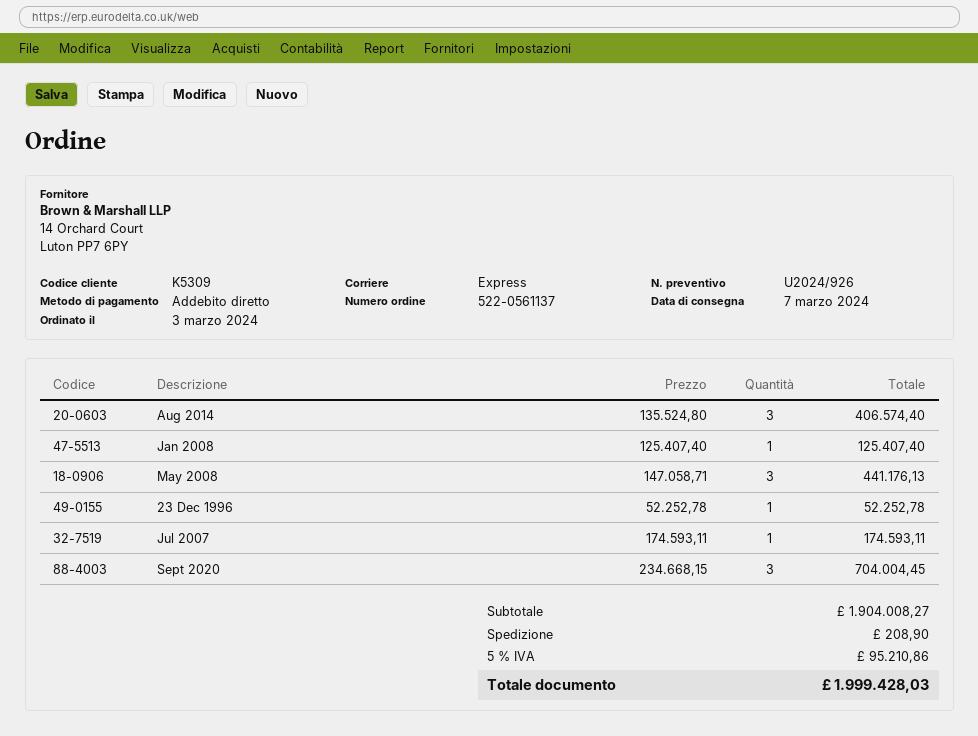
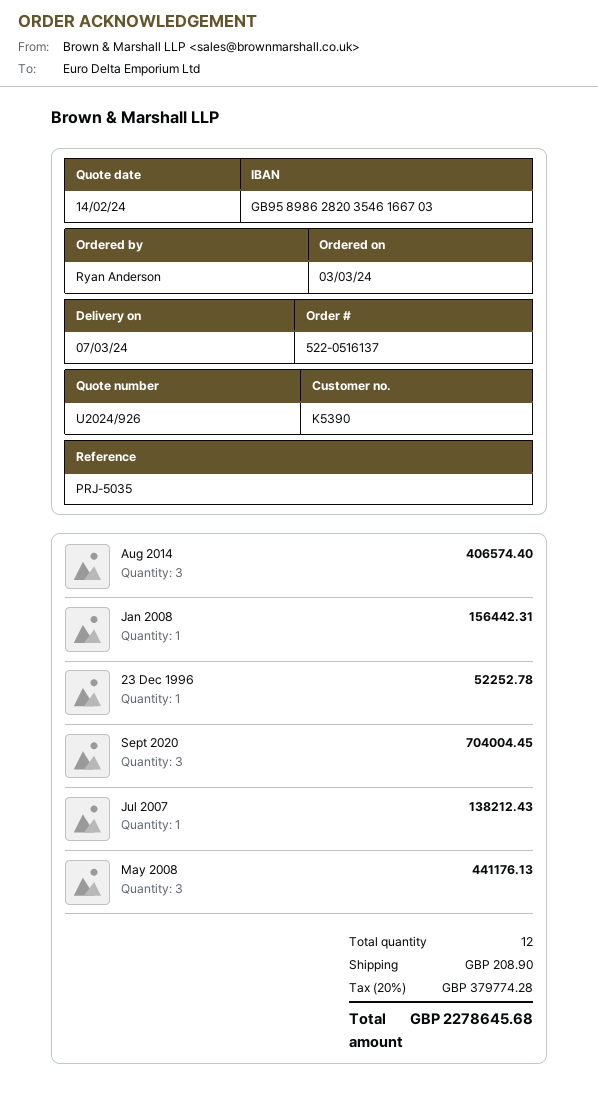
order number: 522-0561137 -> 522-0516137
customer number: K5309 -> K5390
Jan 2008: 1 for 125407.40 -> 1 for 156442.31
Jul 2007: 1 for 174593.11 -> 1 for 138212.43
tax: 5% = 95210.86 -> 20% = 379774.28
total: 1999428.03 -> 2278645.68

